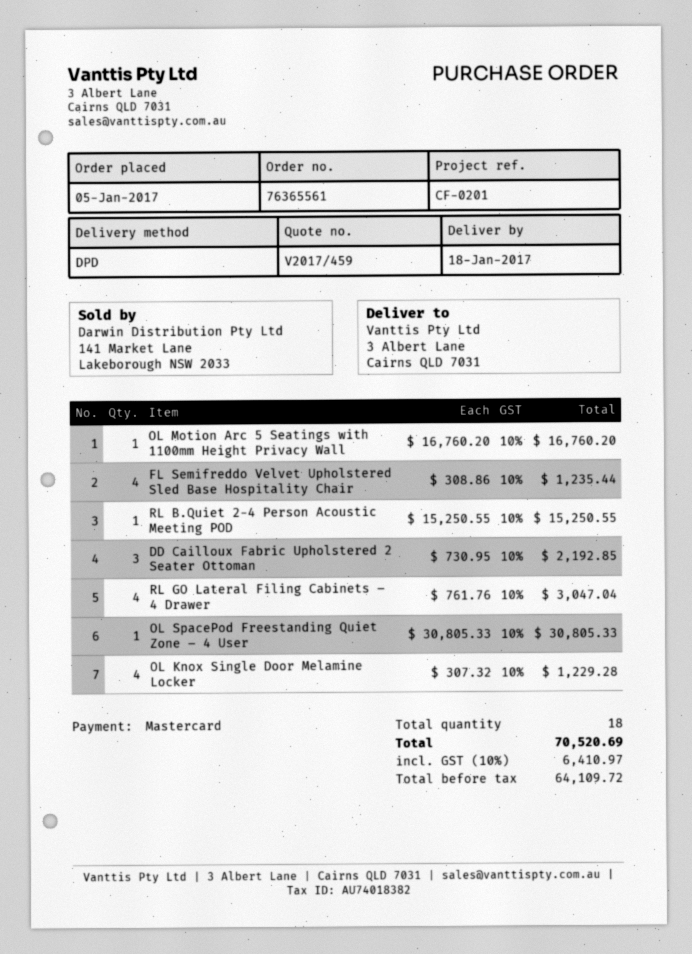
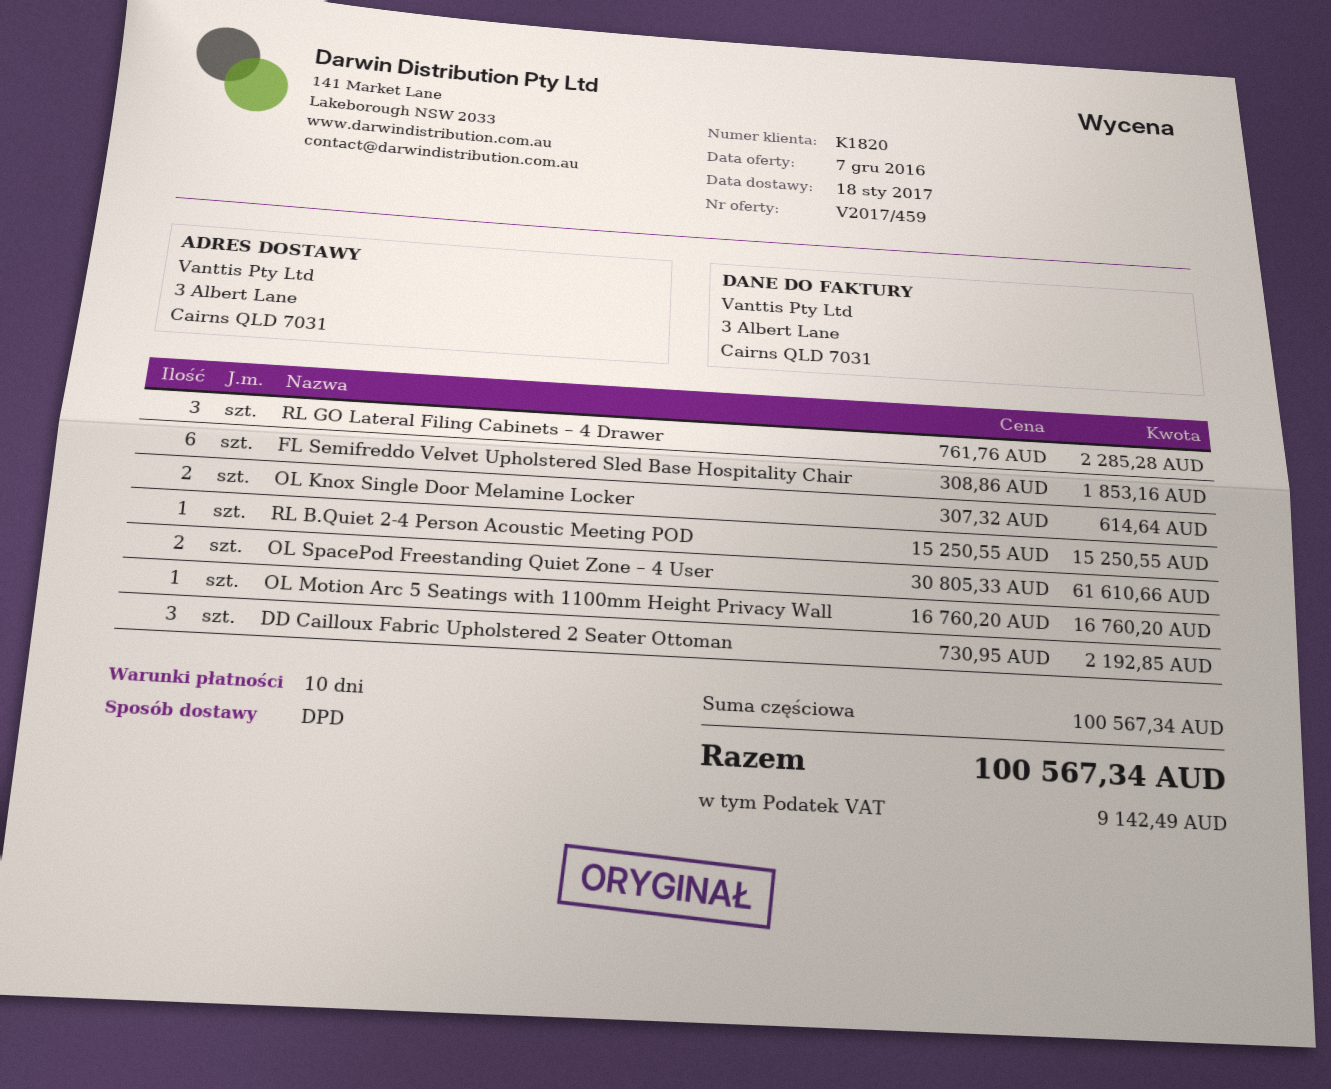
FL Semifreddo Velvet Upholstered Sled Base Hospitality Chair: 4 x 308.86 = 1235.44 -> 6 x 308.86 = 1853.16
RL GO Lateral Filing Cabinets – 4 Drawer: 4 x 761.76 = 3047.04 -> 3 x 761.76 = 2285.28
OL SpacePod Freestanding Quiet Zone – 4 User: 1 x 30805.33 = 30805.33 -> 2 x 30805.33 = 61610.66
OL Knox Single Door Melamine Locker: 4 x 307.32 = 1229.28 -> 2 x 307.32 = 614.64
tax: 6410.97 -> 9142.49
total: 70520.69 -> 100567.34

